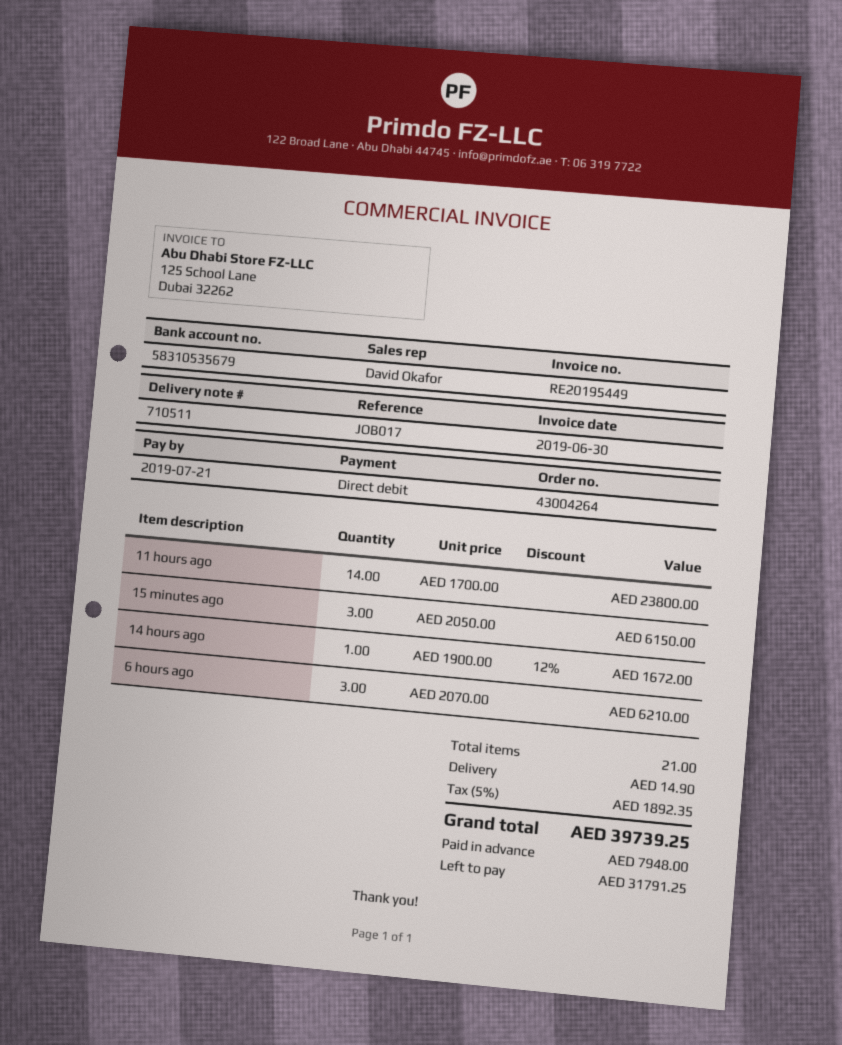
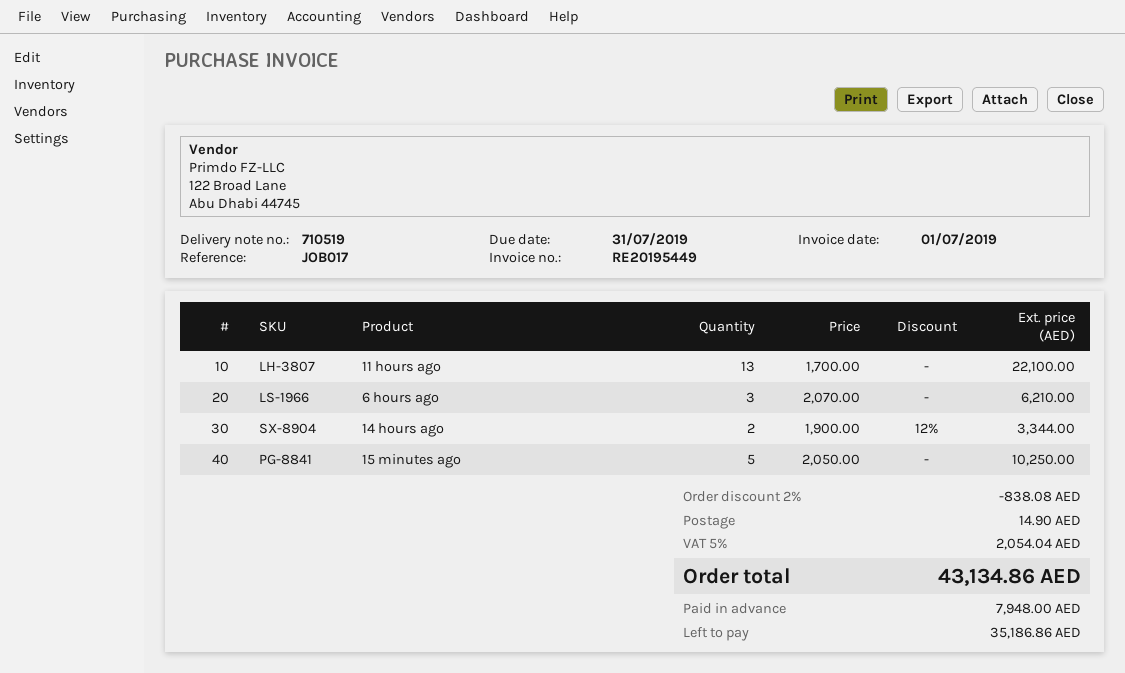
delivery note number: 710511 -> 710519
invoice date: 2019-06-30 -> 2019-07-01
due date: 2019-07-21 -> 2019-07-31
11 hours ago: 14 x 1700.00 = 23800.00 -> 13 x 1700.00 = 22100.00
15 minutes ago: 3 x 2050.00 = 6150.00 -> 5 x 2050.00 = 10250.00
14 hours ago: 1 x 1900.00 - 12% = 1672.00 -> 2 x 1900.00 - 12% = 3344.00
discount: none -> 2% = 838.08
tax: 5% = 1892.35 -> 5% = 2054.04
total: 39739.25 -> 43134.86
balance: 31791.25 -> 35186.86

